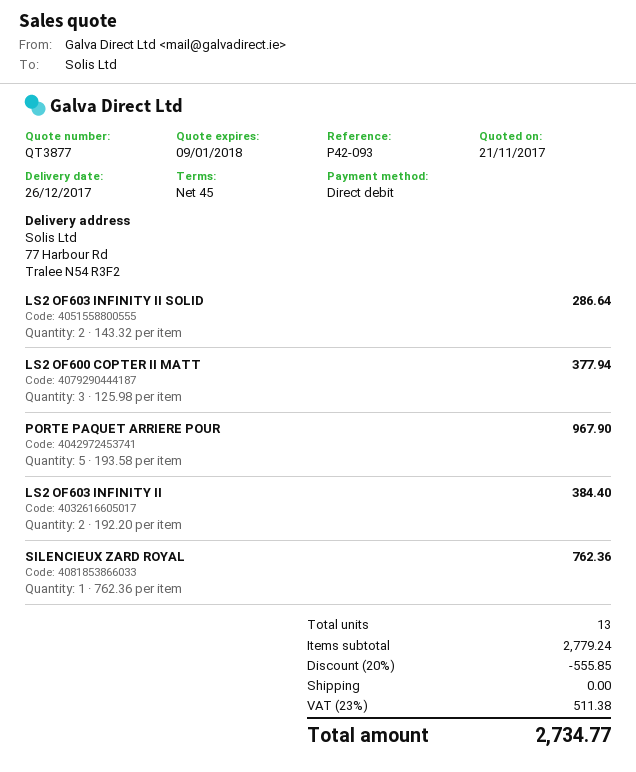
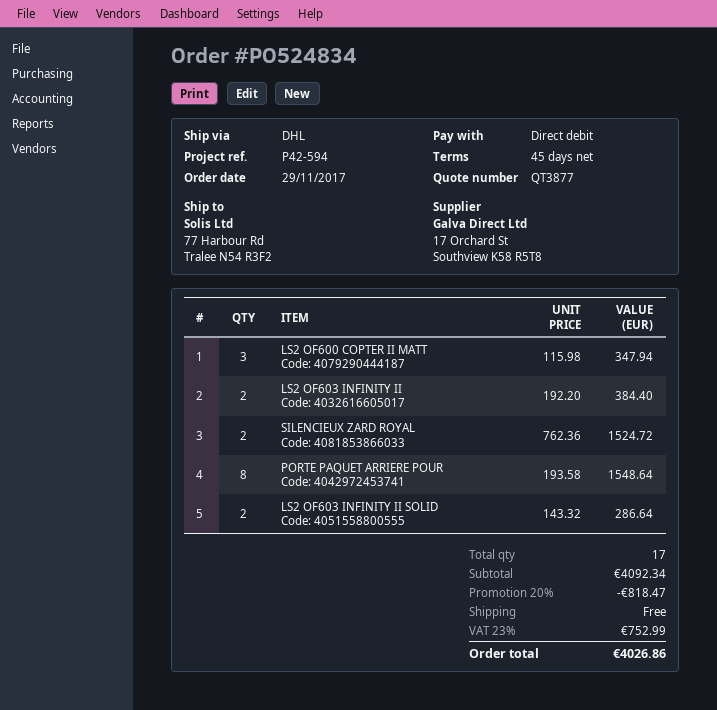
reference: P42-093 -> P42-594
LS2 OF600 COPTER II MATT: 3 x 125.98 = 377.94 -> 3 x 115.98 = 347.94
PORTE PAQUET ARRIERE POUR: 5 x 193.58 = 967.90 -> 8 x 193.58 = 1548.64
SILENCIEUX ZARD ROYAL: 1 x 762.36 = 762.36 -> 2 x 762.36 = 1524.72
total quantity: 13 -> 17
subtotal: 2779.24 -> 4092.34
discount: 20% = 555.85 -> 20% = 818.47
tax: 23% = 511.38 -> 23% = 752.99
total: 2734.77 -> 4026.86

